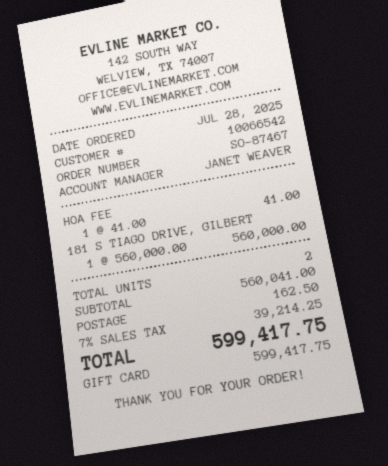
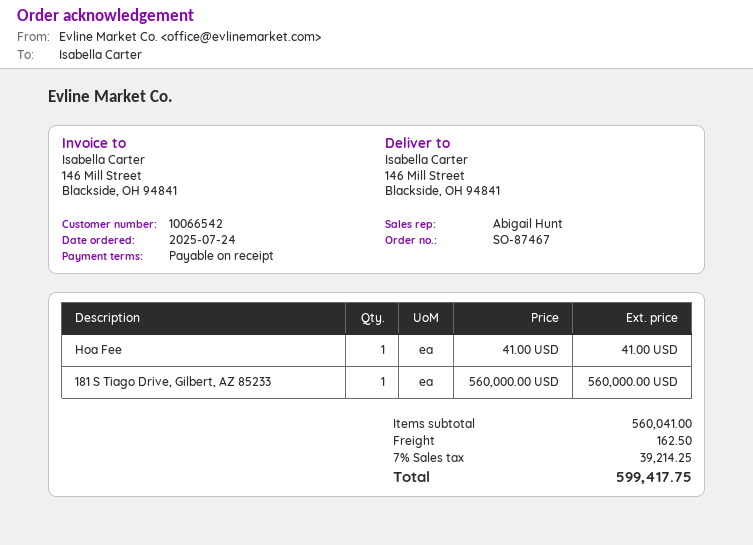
order date: 2025-07-28 -> 2025-07-24
sales rep: JANET WEAVER -> Abigail Hunt

